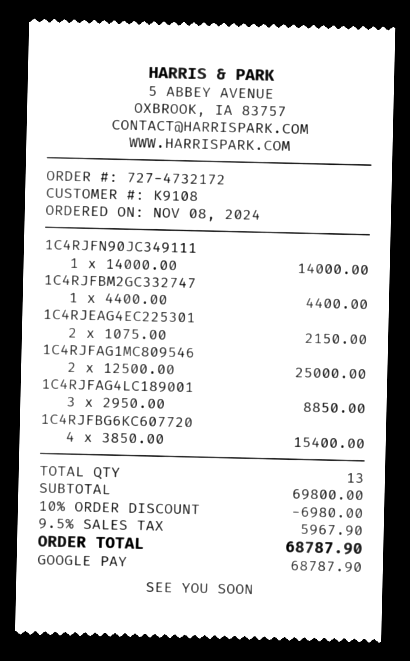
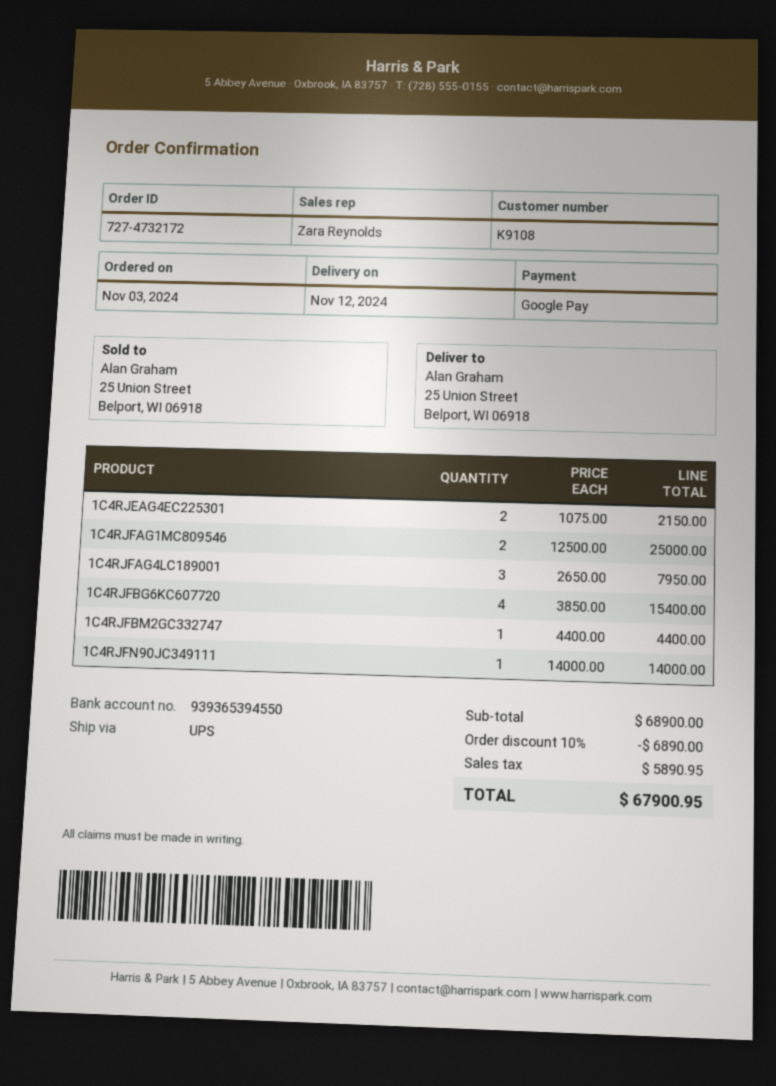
order date: 2024-11-08 -> 2024-11-03
1C4RJFAG4LC189001: 3 x 2950.00 = 8850.00 -> 3 x 2650.00 = 7950.00
subtotal: 69800.00 -> 68900.00
discount: 10% = 6980.00 -> 10% = 6890.00
tax: 5967.90 -> 5890.95
total: 68787.90 -> 67900.95

